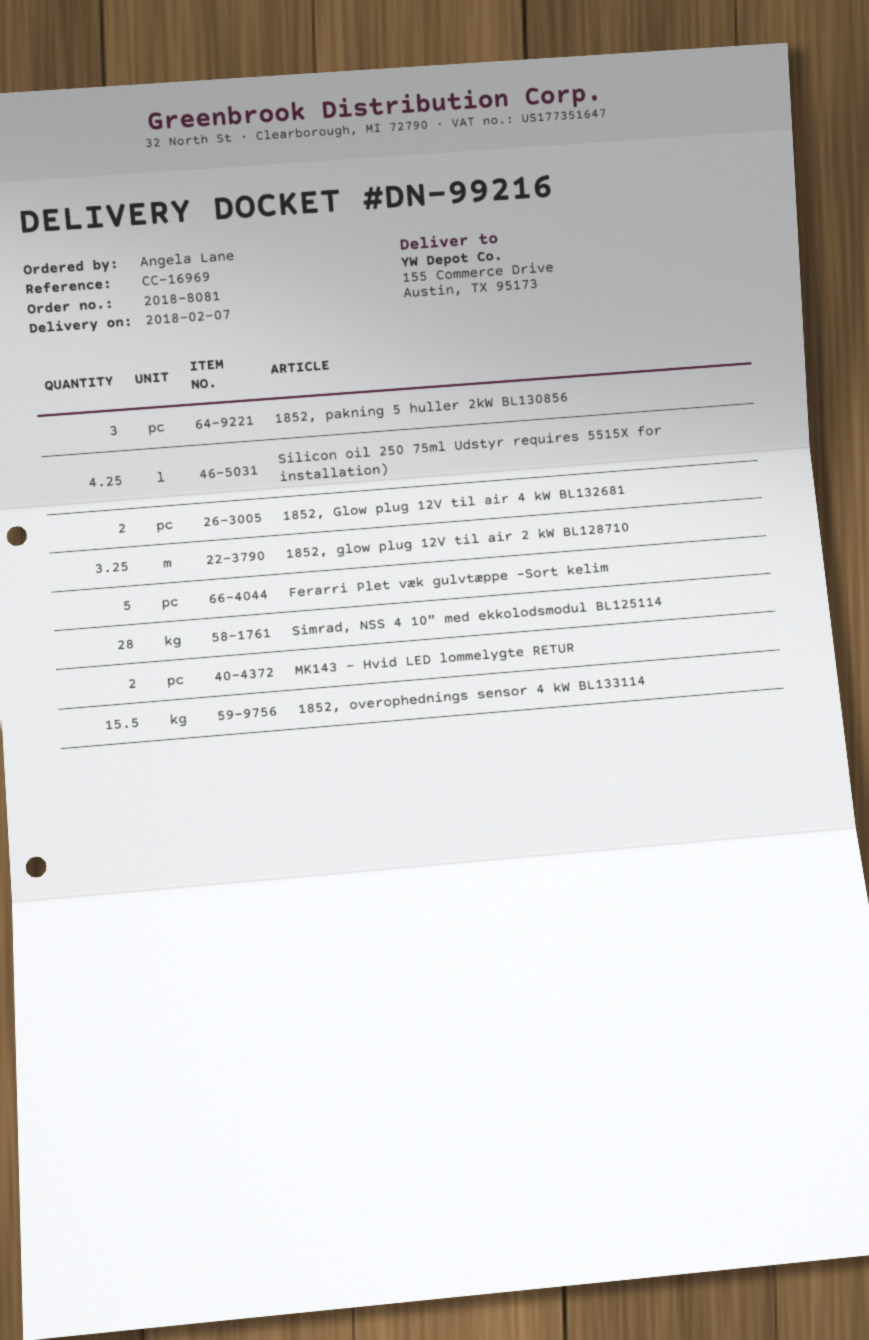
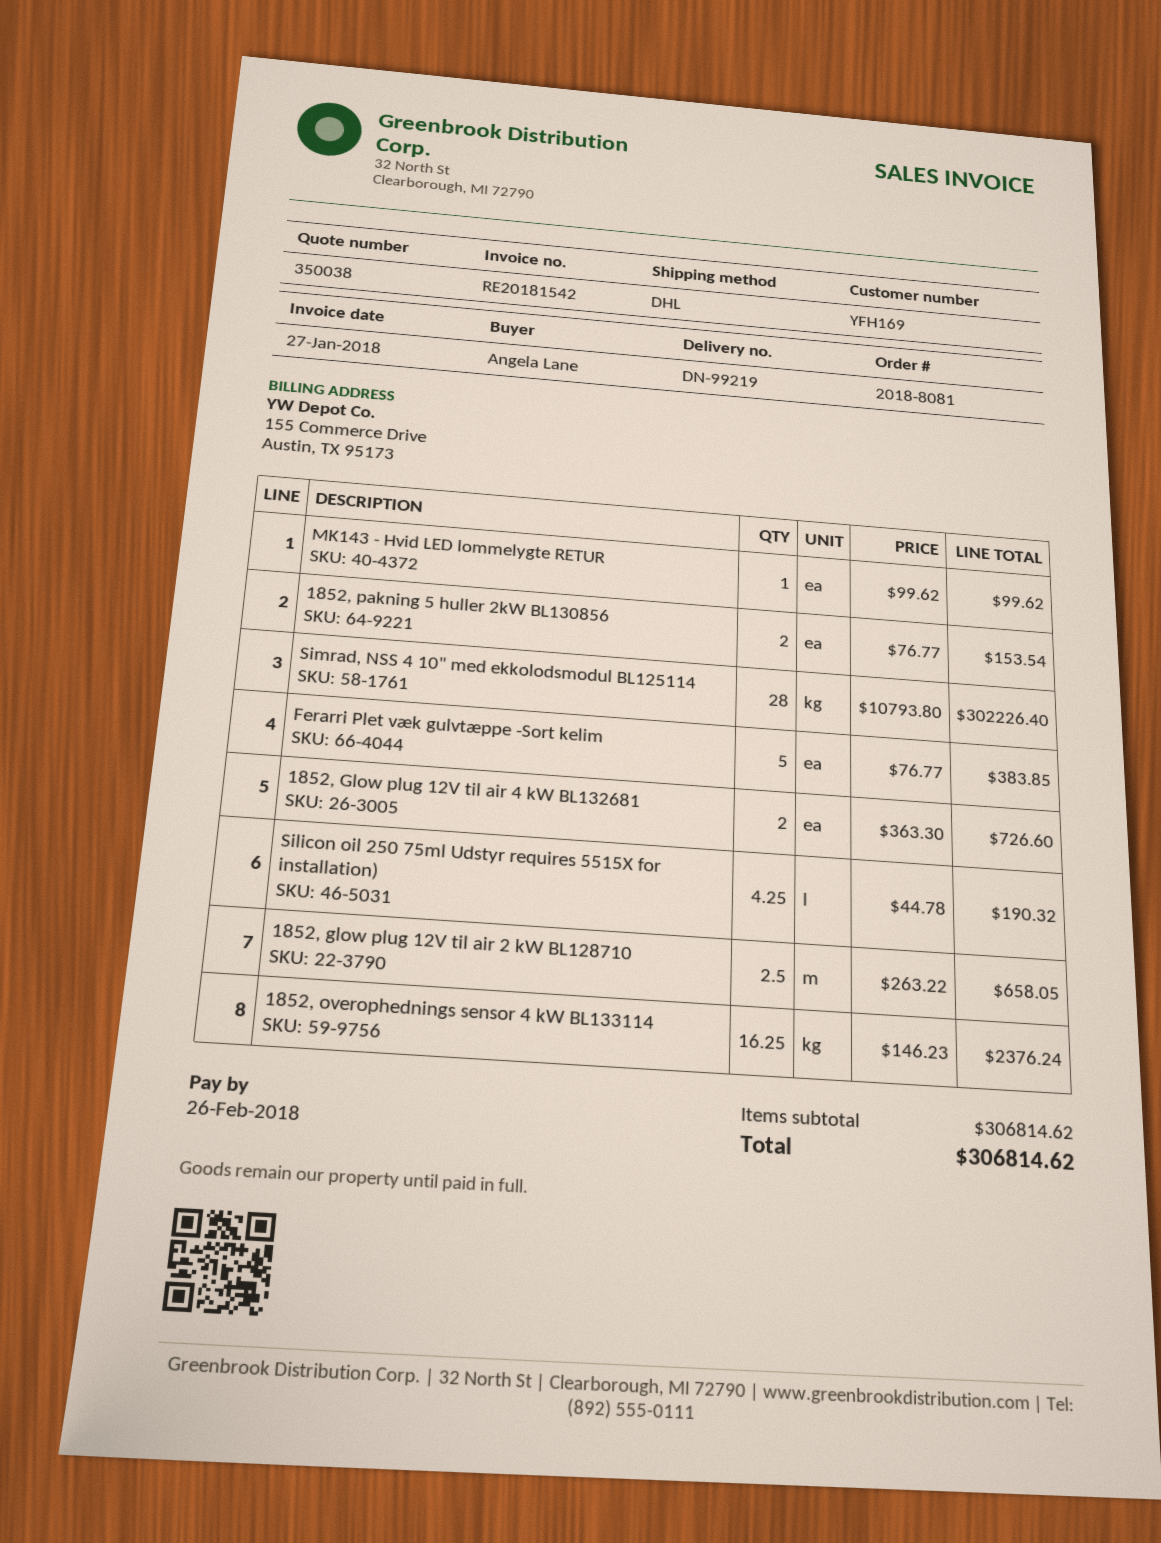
delivery note number: DN-99216 -> DN-99219
1852, pakning 5 huller 2kW BL130856: 3 -> 2
1852, glow plug 12V til air 2 kW BL128710: 3.25 -> 2.5
MK143 - Hvid LED lommelygte RETUR: 2 -> 1
1852, overophednings sensor 4 kW BL133114: 15.5 -> 16.25

